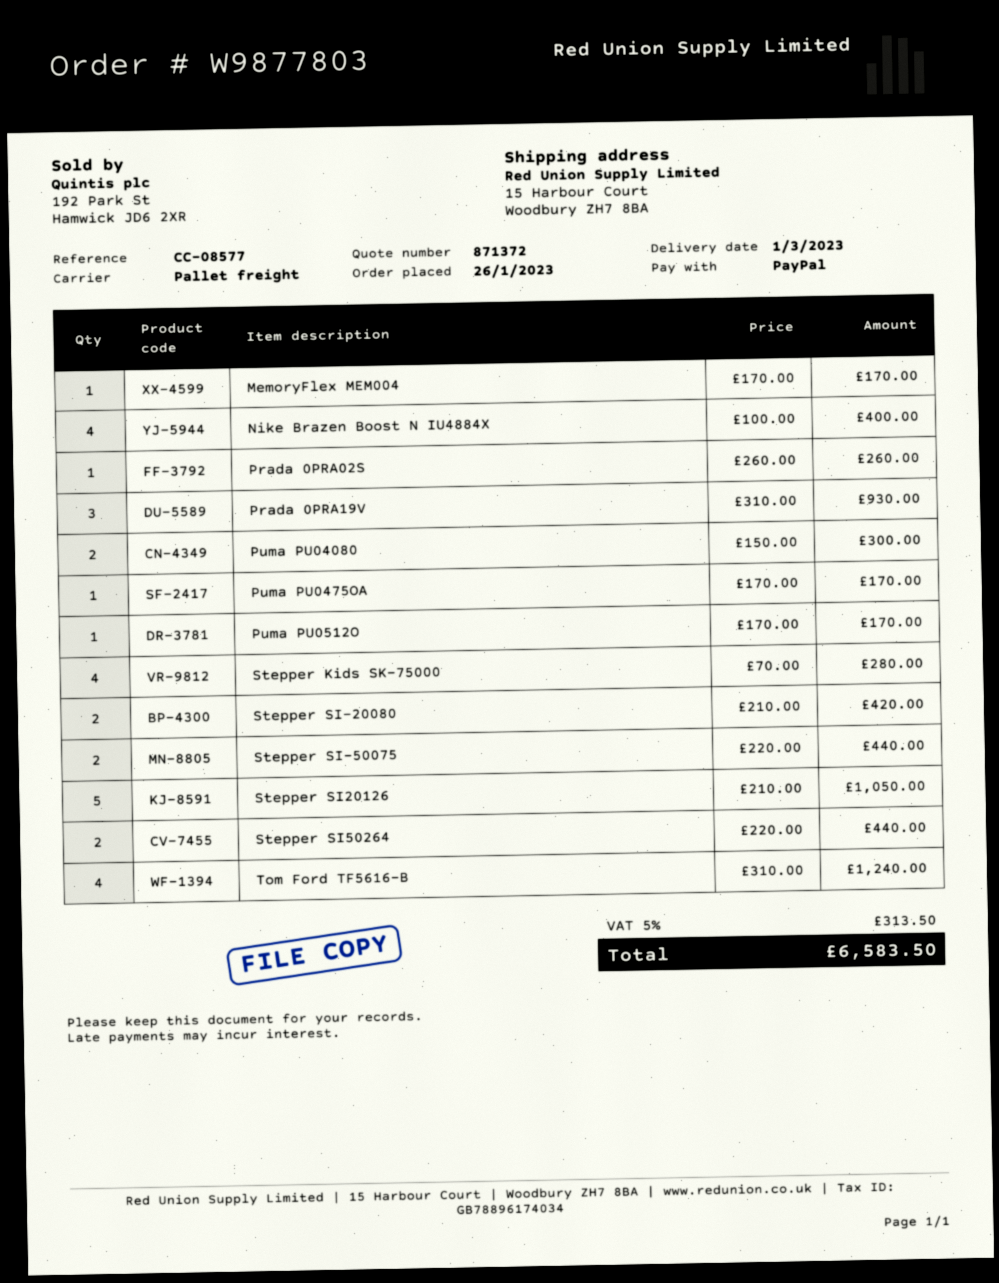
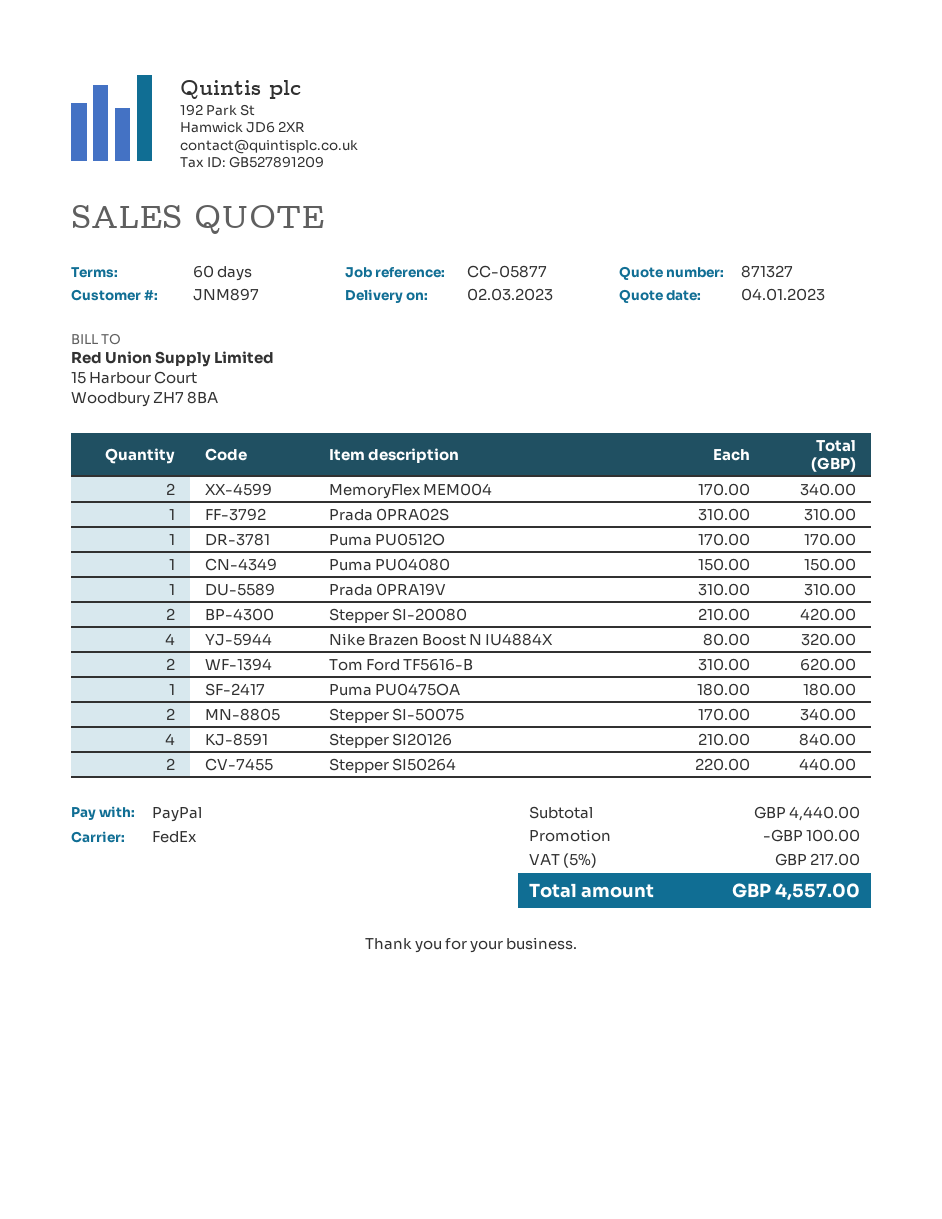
quote number: 871372 -> 871327
delivery date: 2023-03-01 -> 2023-03-02
reference: CC-08577 -> CC-05877
shipping method: pallet freight -> FedEx
MemoryFlex MEM004: 1 x 170.00 = 170.00 -> 2 x 170.00 = 340.00
Nike Brazen Boost N IU4884X: 4 x 100.00 = 400.00 -> 4 x 80.00 = 320.00
Prada 0PRA02S: 1 x 260.00 = 260.00 -> 1 x 310.00 = 310.00
Prada 0PRA19V: 3 x 310.00 = 930.00 -> 1 x 310.00 = 310.00
Puma PU04080: 2 x 150.00 = 300.00 -> 1 x 150.00 = 150.00
Puma PU0475OA: 1 x 170.00 = 170.00 -> 1 x 180.00 = 180.00
Stepper Kids SK-75000: 4 x 70.00 = 280.00 -> none
Stepper SI-50075: 2 x 220.00 = 440.00 -> 2 x 170.00 = 340.00
Stepper SI20126: 5 x 210.00 = 1050.00 -> 4 x 210.00 = 840.00
Tom Ford TF5616-B: 4 x 310.00 = 1240.00 -> 2 x 310.00 = 620.00
discount: none -> 100.00
tax: 5% = 313.50 -> 5% = 217.00
total: 6583.50 -> 4557.00

